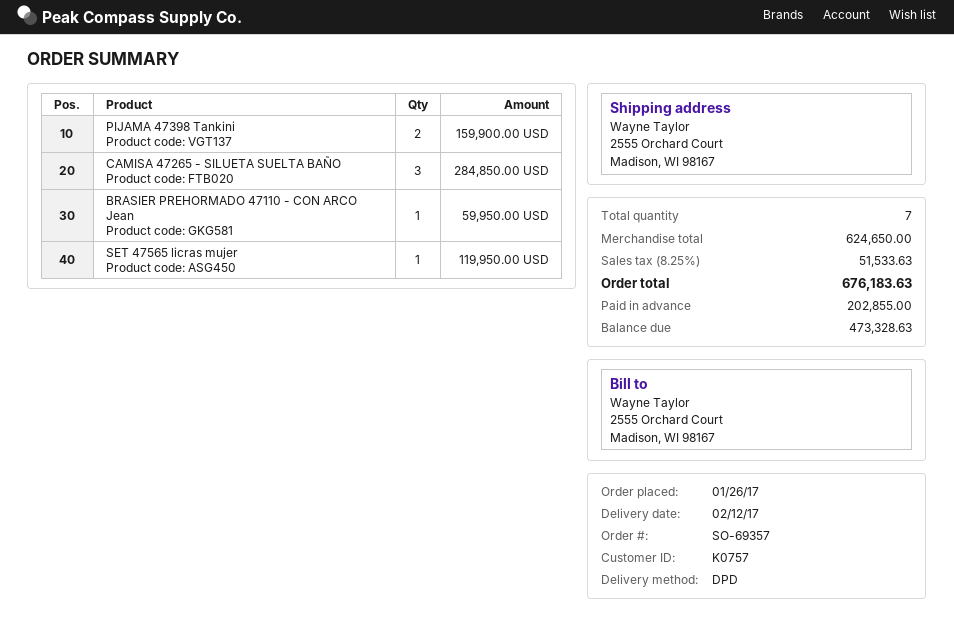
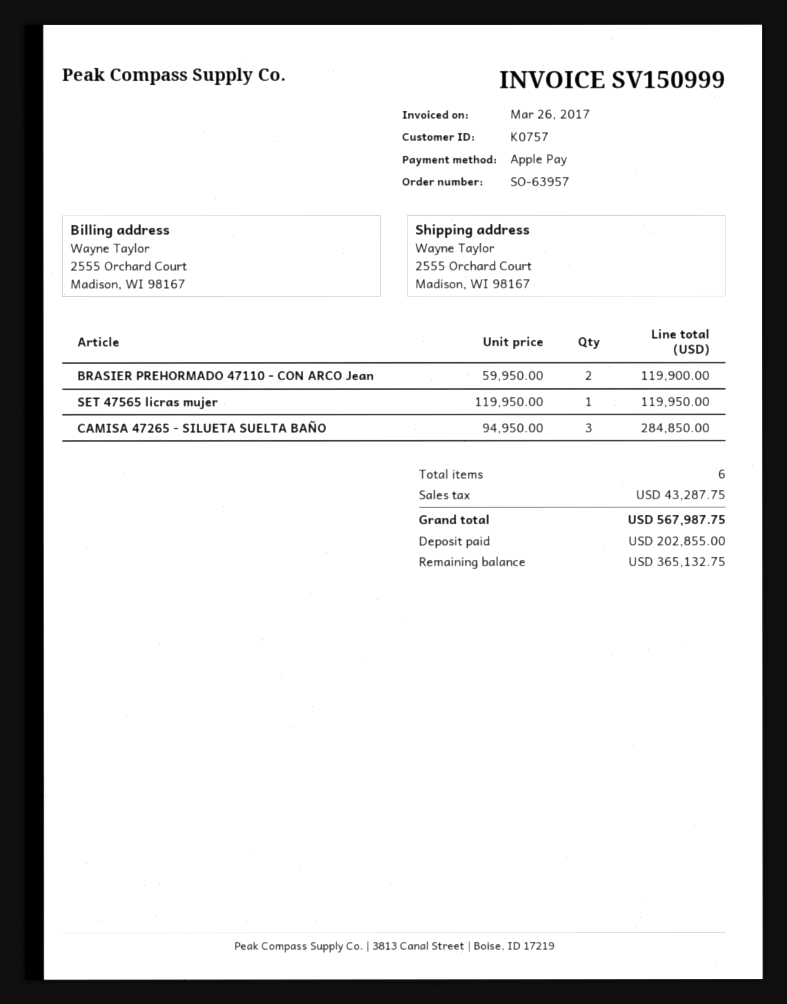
order number: SO-69357 -> SO-63957
PIJAMA 47398 Tankini: 2 for 159900.00 -> none
BRASIER PREHORMADO 47110 - CON ARCO Jean: 1 for 59950.00 -> 2 for 119900.00
total quantity: 7 -> 6
tax: 51533.63 -> 43287.75
total: 676183.63 -> 567987.75
balance: 473328.63 -> 365132.75

